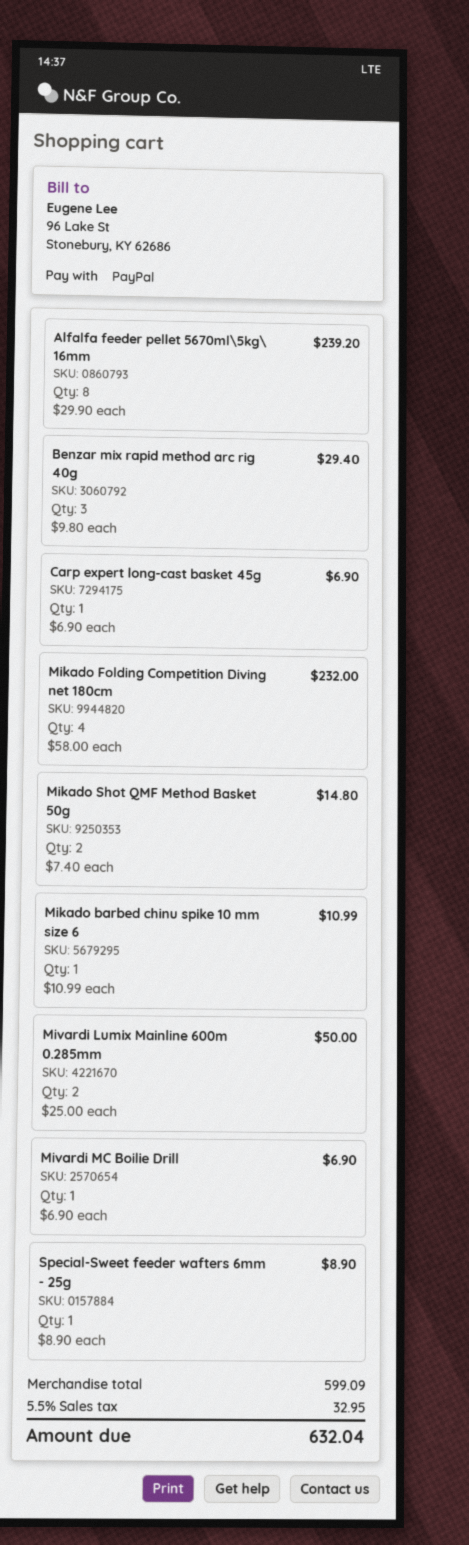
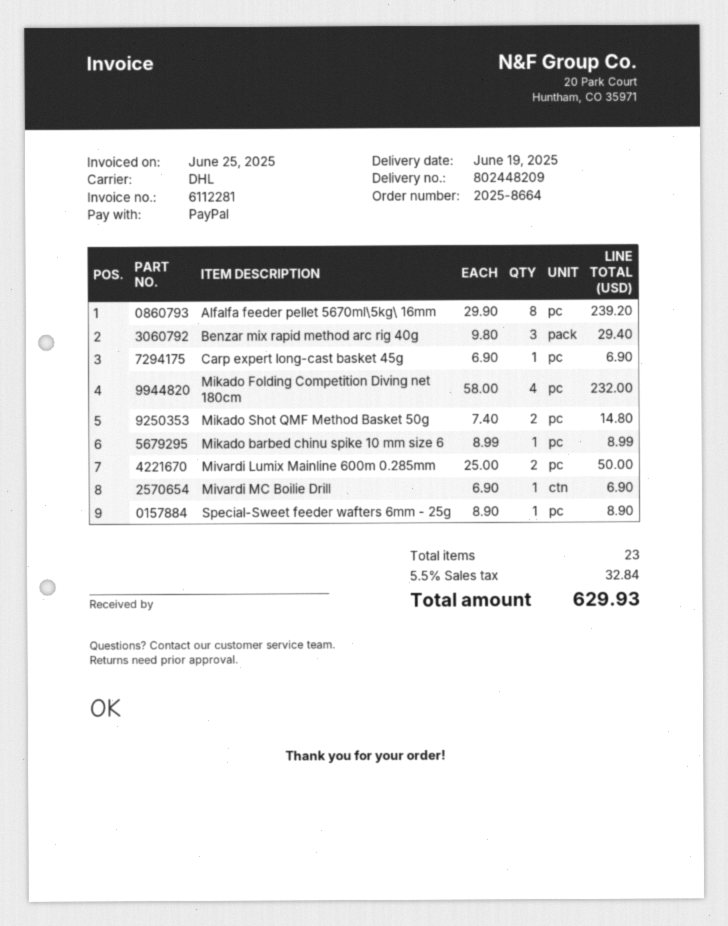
Mikado barbed chinu spike 10 mm size 6: 1 x 10.99 = 10.99 -> 1 x 8.99 = 8.99
tax: 5.5% = 32.95 -> 5.5% = 32.84
total: 632.04 -> 629.93

